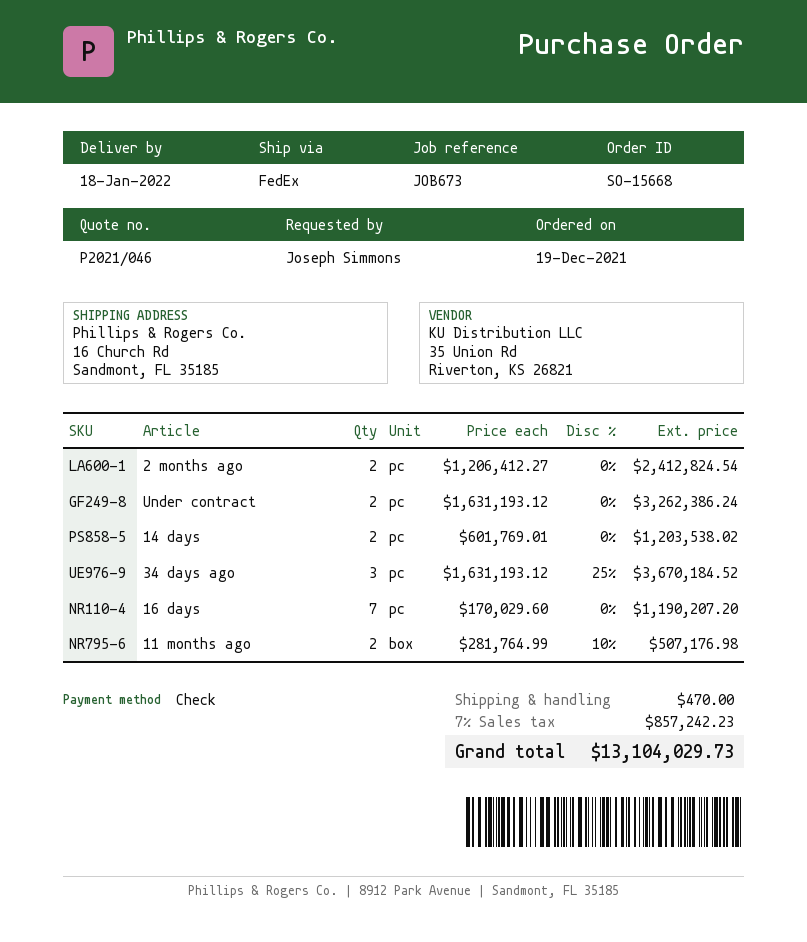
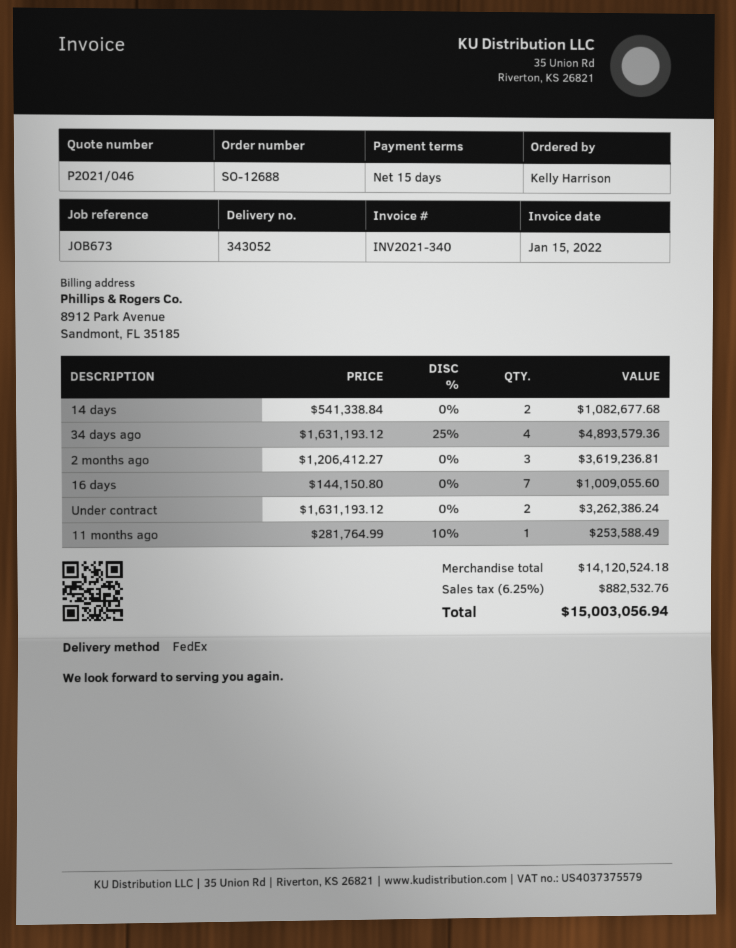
order number: SO-15668 -> SO-12688
ordered by: Joseph Simmons -> Kelly Harrison
2 months ago: 2 x 1206412.27 = 2412824.54 -> 3 x 1206412.27 = 3619236.81
14 days: 2 x 601769.01 = 1203538.02 -> 2 x 541338.84 = 1082677.68
34 days ago: 3 x 1631193.12 - 25% = 3670184.52 -> 4 x 1631193.12 - 25% = 4893579.36
16 days: 7 x 170029.60 = 1190207.20 -> 7 x 144150.80 = 1009055.60
11 months ago: 2 x 281764.99 - 10% = 507176.98 -> 1 x 281764.99 - 10% = 253588.49
shipping: 470.00 -> none
tax: 7% = 857242.23 -> 6.25% = 882532.76
total: 13104029.73 -> 15003056.94

